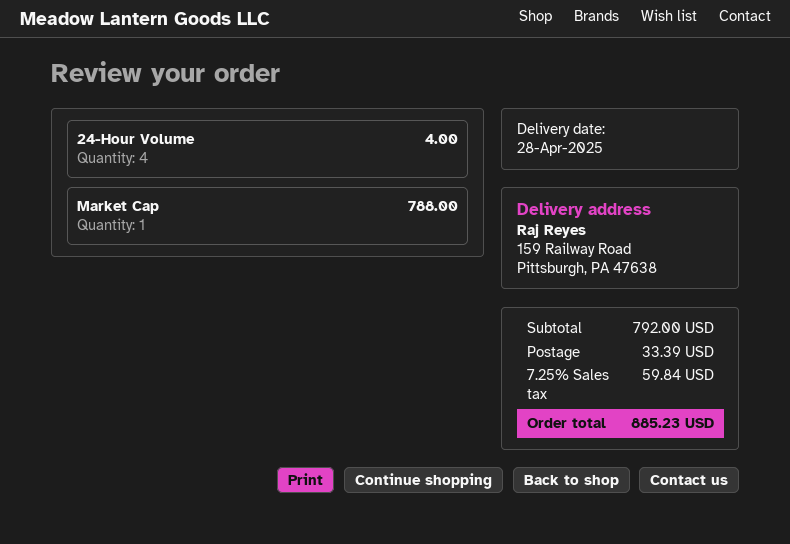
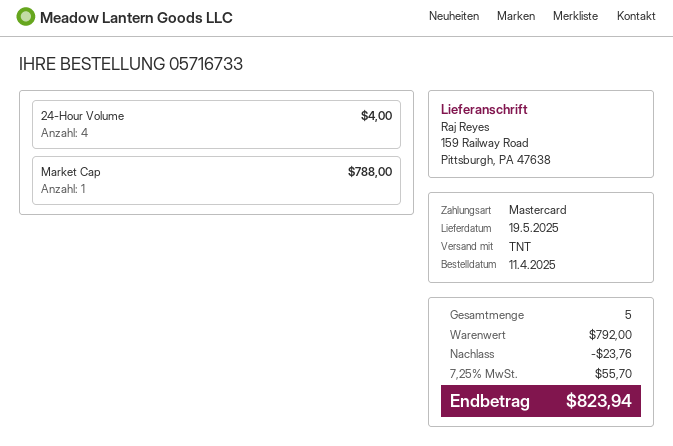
delivery date: 2025-04-28 -> 2025-05-19
discount: none -> 23.76
shipping: 33.39 -> none
tax: 7.25% = 59.84 -> 7.25% = 55.70
total: 885.23 -> 823.94

